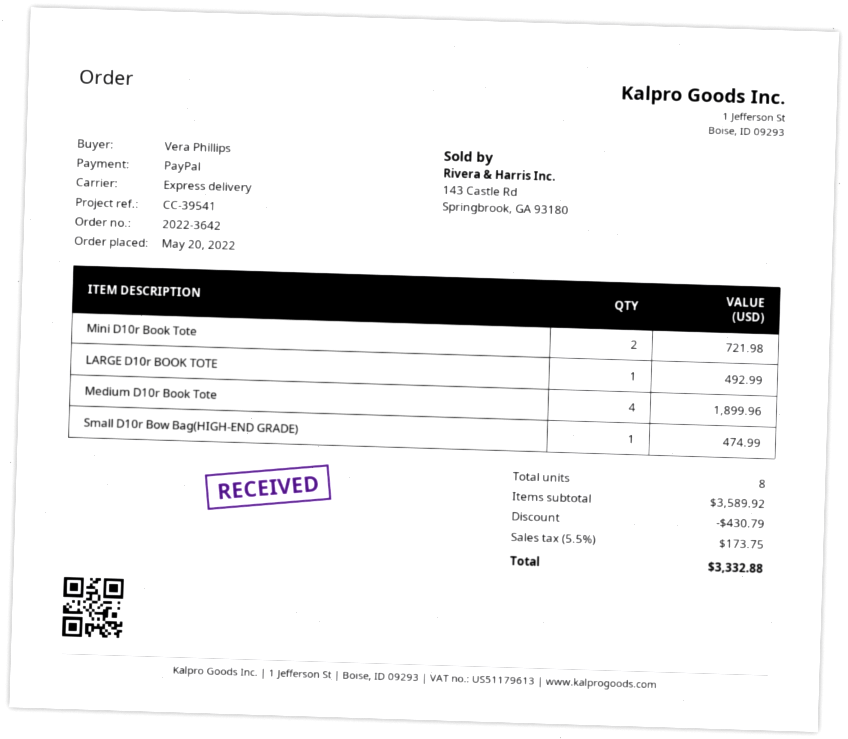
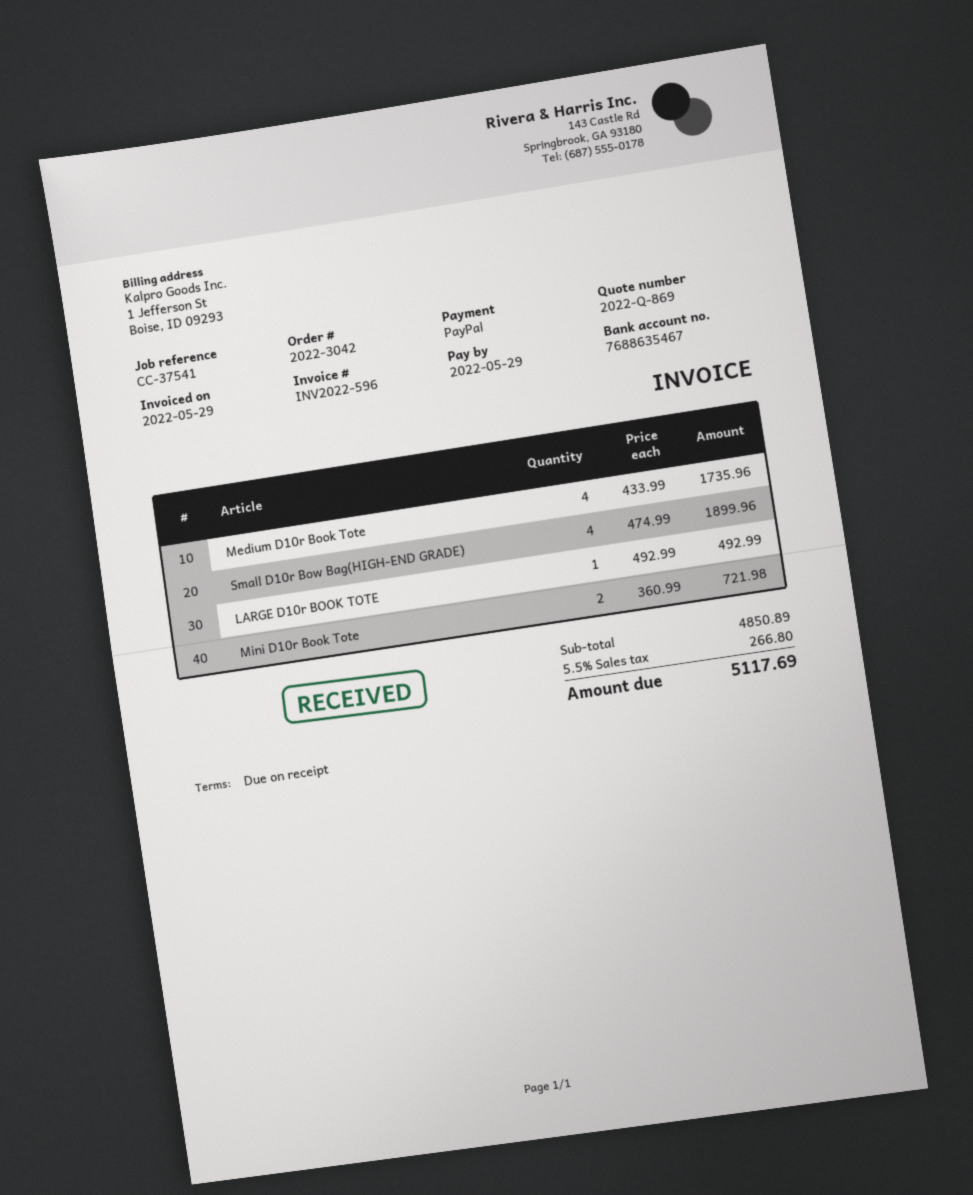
order number: 2022-3642 -> 2022-3042
reference: CC-39541 -> CC-37541
Medium D10r Book Tote: 4 for 1899.96 -> 4 for 1735.96
Small D10r Bow Bag(HIGH-END GRADE): 1 for 474.99 -> 4 for 1899.96
subtotal: 3589.92 -> 4850.89
discount: 430.79 -> none
tax: 5.5% = 173.75 -> 5.5% = 266.80
total: 3332.88 -> 5117.69

